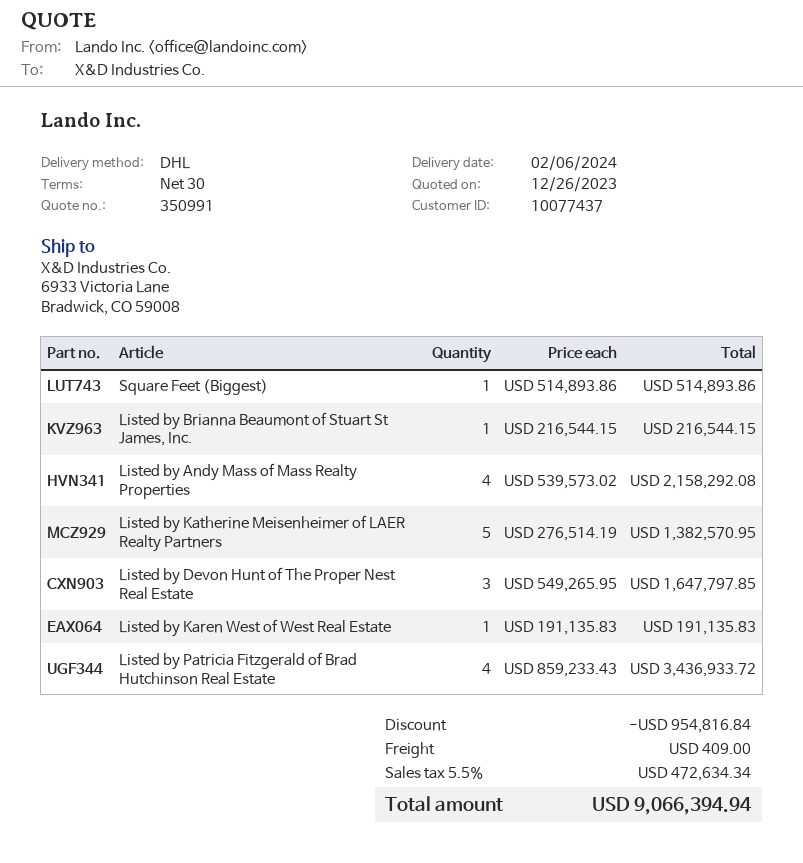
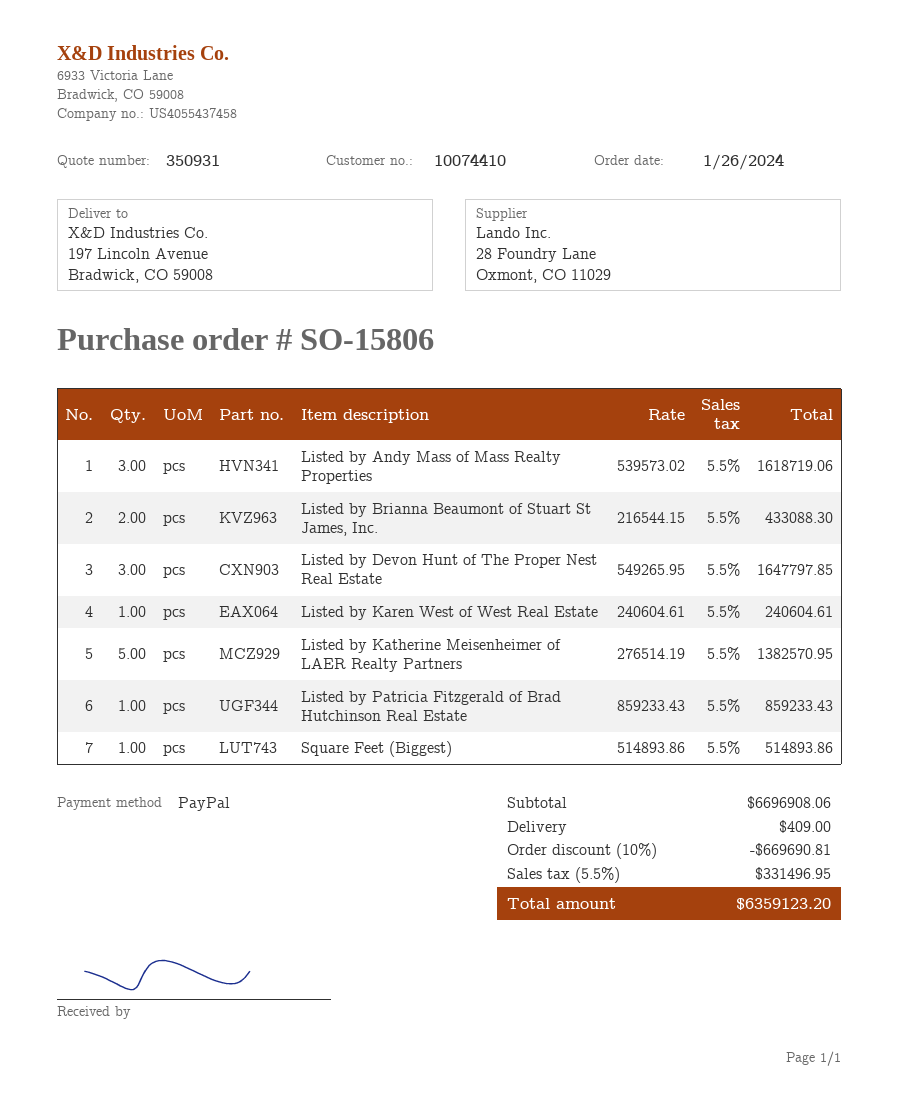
quote number: 350991 -> 350931
customer number: 10077437 -> 10074410
ship to: 6933 Victoria Lane, Bradwick, CO 59008 -> 197 Lincoln Avenue, Bradwick, CO 59008
Listed by Brianna Beaumont of Stuart St James, Inc.: 1 x 216544.15 = 216544.15 -> 2 x 216544.15 = 433088.30
Listed by Andy Mass of Mass Realty Properties: 4 x 539573.02 = 2158292.08 -> 3 x 539573.02 = 1618719.06
Listed by Karen West of West Real Estate: 1 x 191135.83 = 191135.83 -> 1 x 240604.61 = 240604.61
Listed by Patricia Fitzgerald of Brad Hutchinson Real Estate: 4 x 859233.43 = 3436933.72 -> 1 x 859233.43 = 859233.43
discount: 954816.84 -> 669690.81
tax: 5.5% = 472634.34 -> 5.5% = 331496.95
total: 9066394.94 -> 6359123.20

